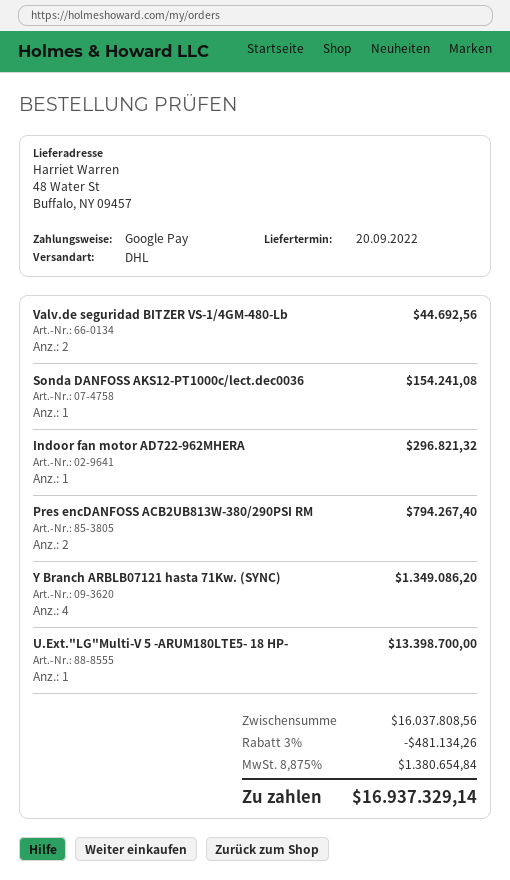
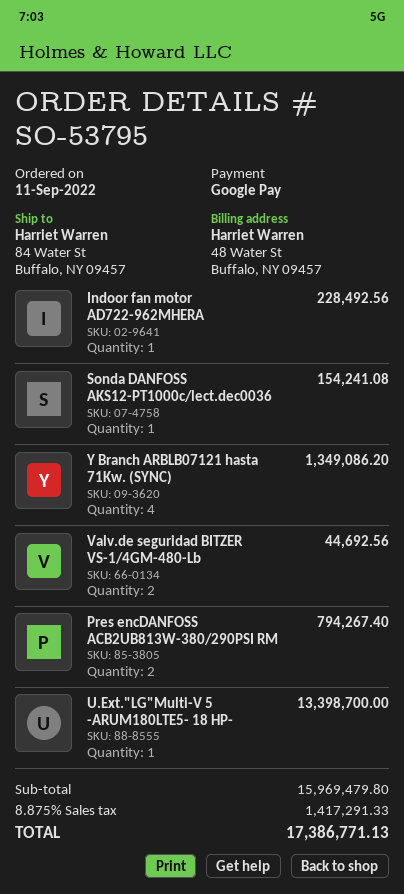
ship to: 48 Water St, Buffalo, NY 09457 -> 84 Water St, Buffalo, NY 09457
Indoor fan motor AD722-962MHERA: 1 for 296821.32 -> 1 for 228492.56
subtotal: 16037808.56 -> 15969479.80
discount: 3% = 481134.26 -> none
tax: 8.875% = 1380654.84 -> 8.875% = 1417291.33
total: 16937329.14 -> 17386771.13

